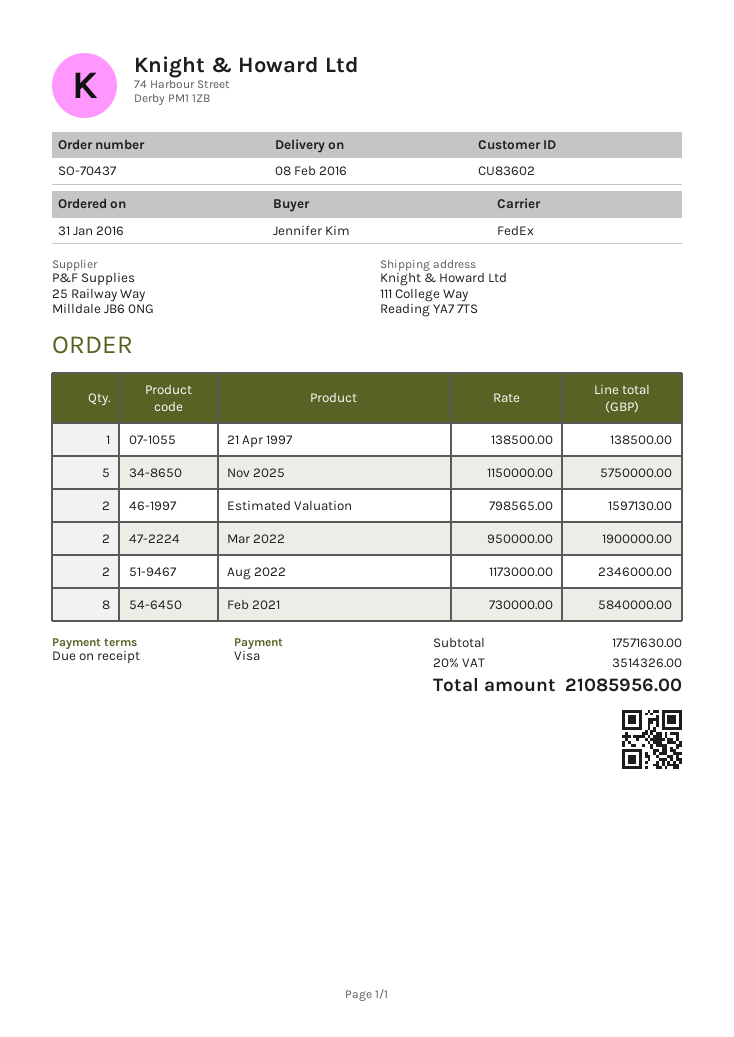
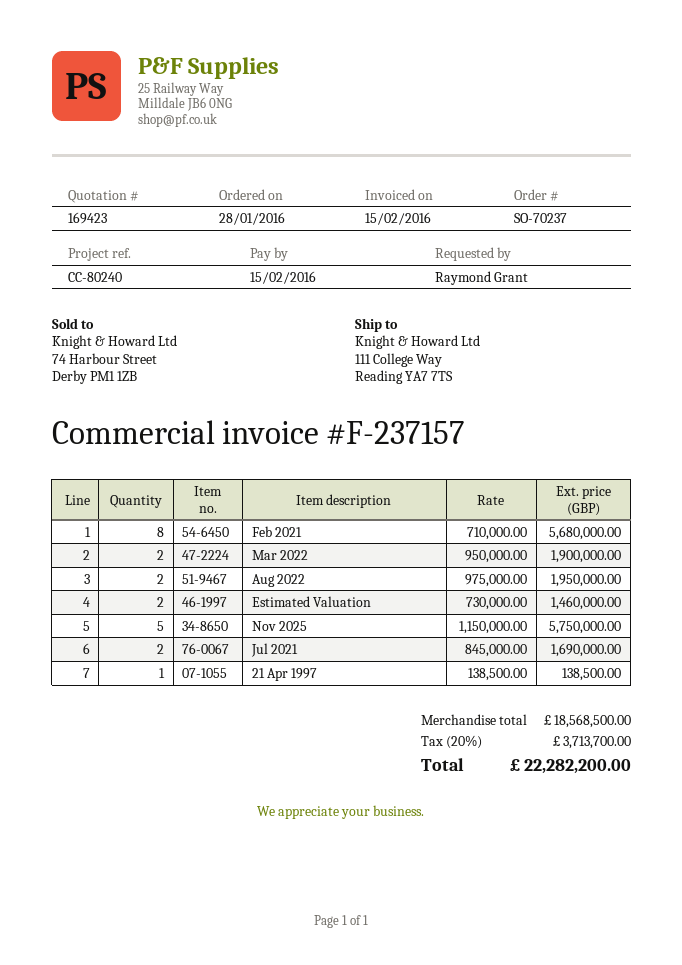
order number: SO-70437 -> SO-70237
order date: 2016-01-31 -> 2016-01-28
ordered by: Jennifer Kim -> Raymond Grant
Estimated Valuation: 2 x 798565.00 = 1597130.00 -> 2 x 730000.00 = 1460000.00
Aug 2022: 2 x 1173000.00 = 2346000.00 -> 2 x 975000.00 = 1950000.00
Feb 2021: 8 x 730000.00 = 5840000.00 -> 8 x 710000.00 = 5680000.00
Jul 2021: none -> 2 x 845000.00 = 1690000.00
subtotal: 17571630.00 -> 18568500.00
tax: 20% = 3514326.00 -> 20% = 3713700.00
total: 21085956.00 -> 22282200.00

